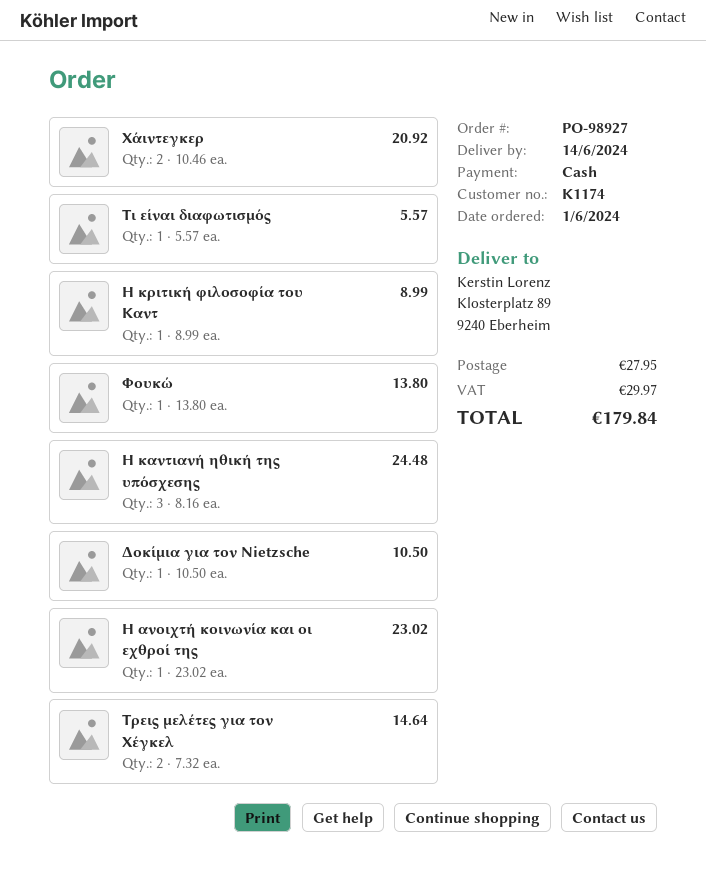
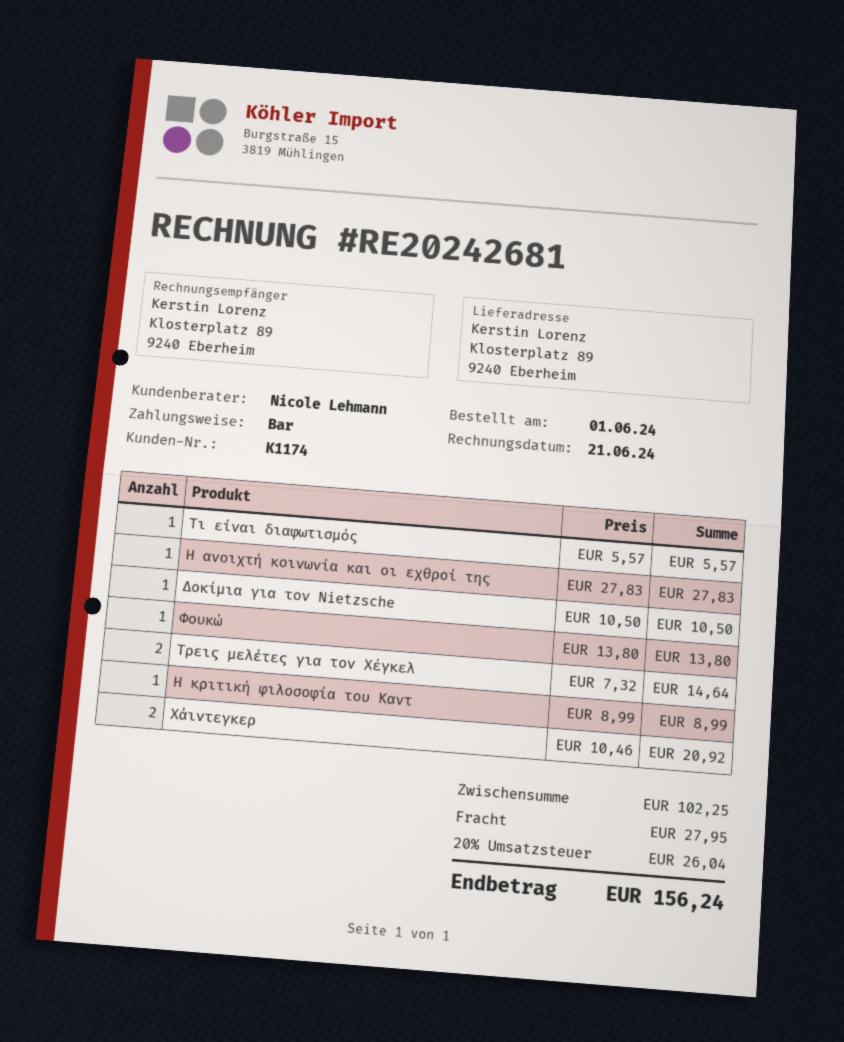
Η καντιανή ηθική της υπόσχεσης: 3 x 8.16 = 24.48 -> none
Η ανοιχτή κοινωνία και οι εχθροί της: 1 x 23.02 = 23.02 -> 1 x 27.83 = 27.83
tax: 29.97 -> 26.04
total: 179.84 -> 156.24

